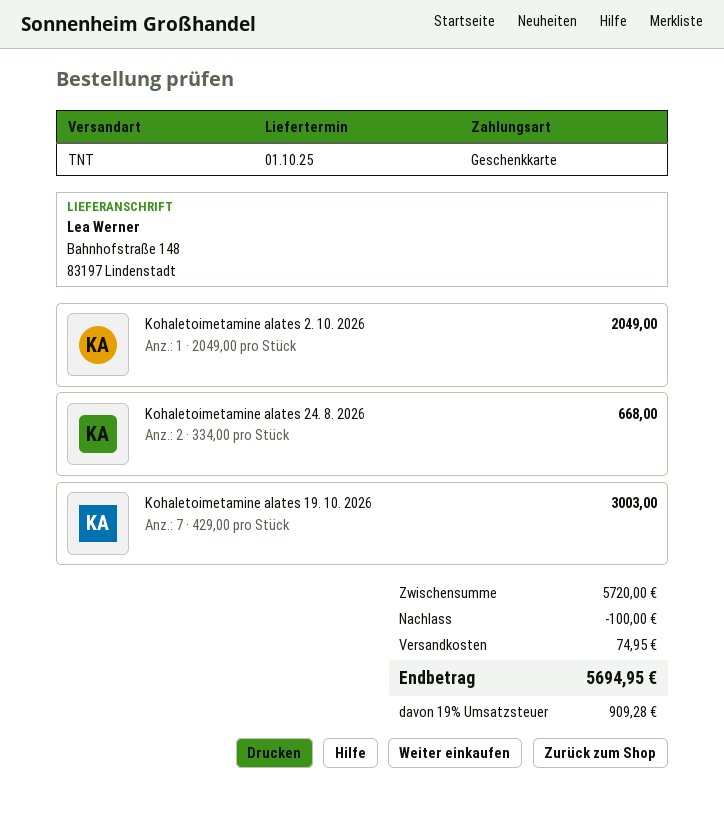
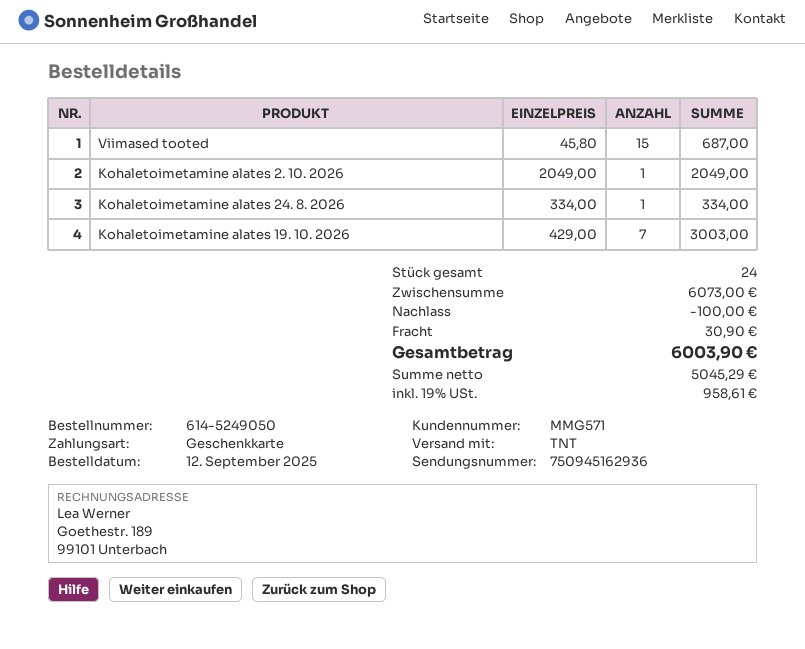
Kohaletoimetamine alates 24. 8. 2026: 2 x 334.00 = 668.00 -> 1 x 334.00 = 334.00
Viimased tooted: none -> 15 x 45.80 = 687.00
subtotal: 5720.00 -> 6073.00
shipping: 74.95 -> 30.90
tax: 19% = 909.28 -> 19% = 958.61
total: 5694.95 -> 6003.90

